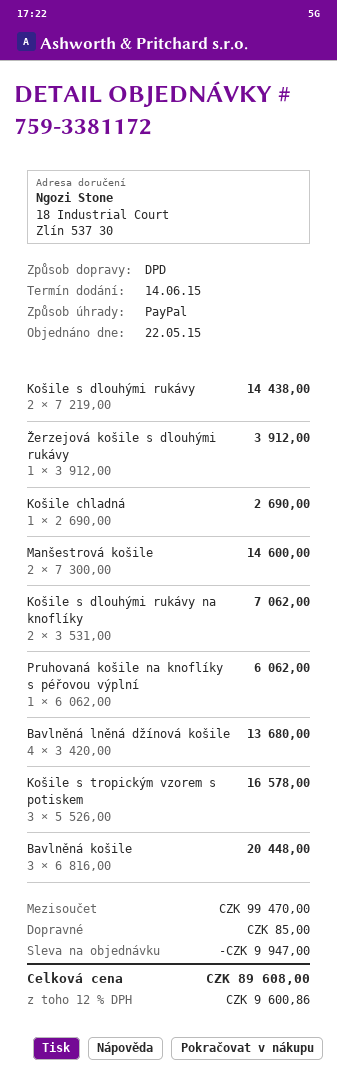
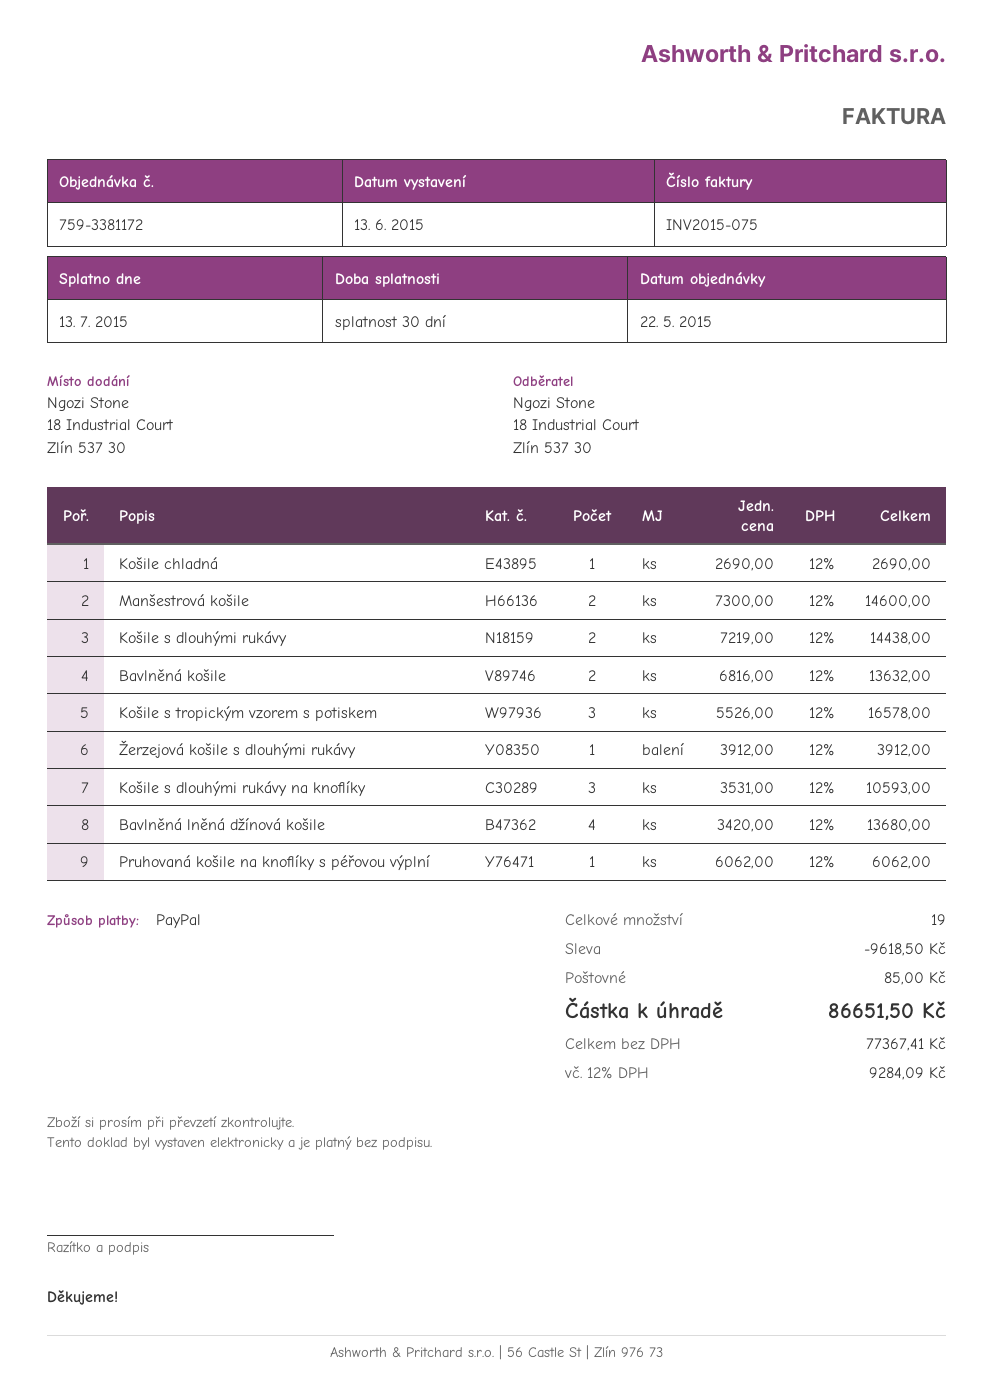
Košile s dlouhými rukávy na knoflíky: 2 x 3531.00 = 7062.00 -> 3 x 3531.00 = 10593.00
Bavlněná košile: 3 x 6816.00 = 20448.00 -> 2 x 6816.00 = 13632.00
discount: 9947.00 -> 9618.50
tax: 12% = 9600.86 -> 12% = 9284.09
total: 89608.00 -> 86651.50

